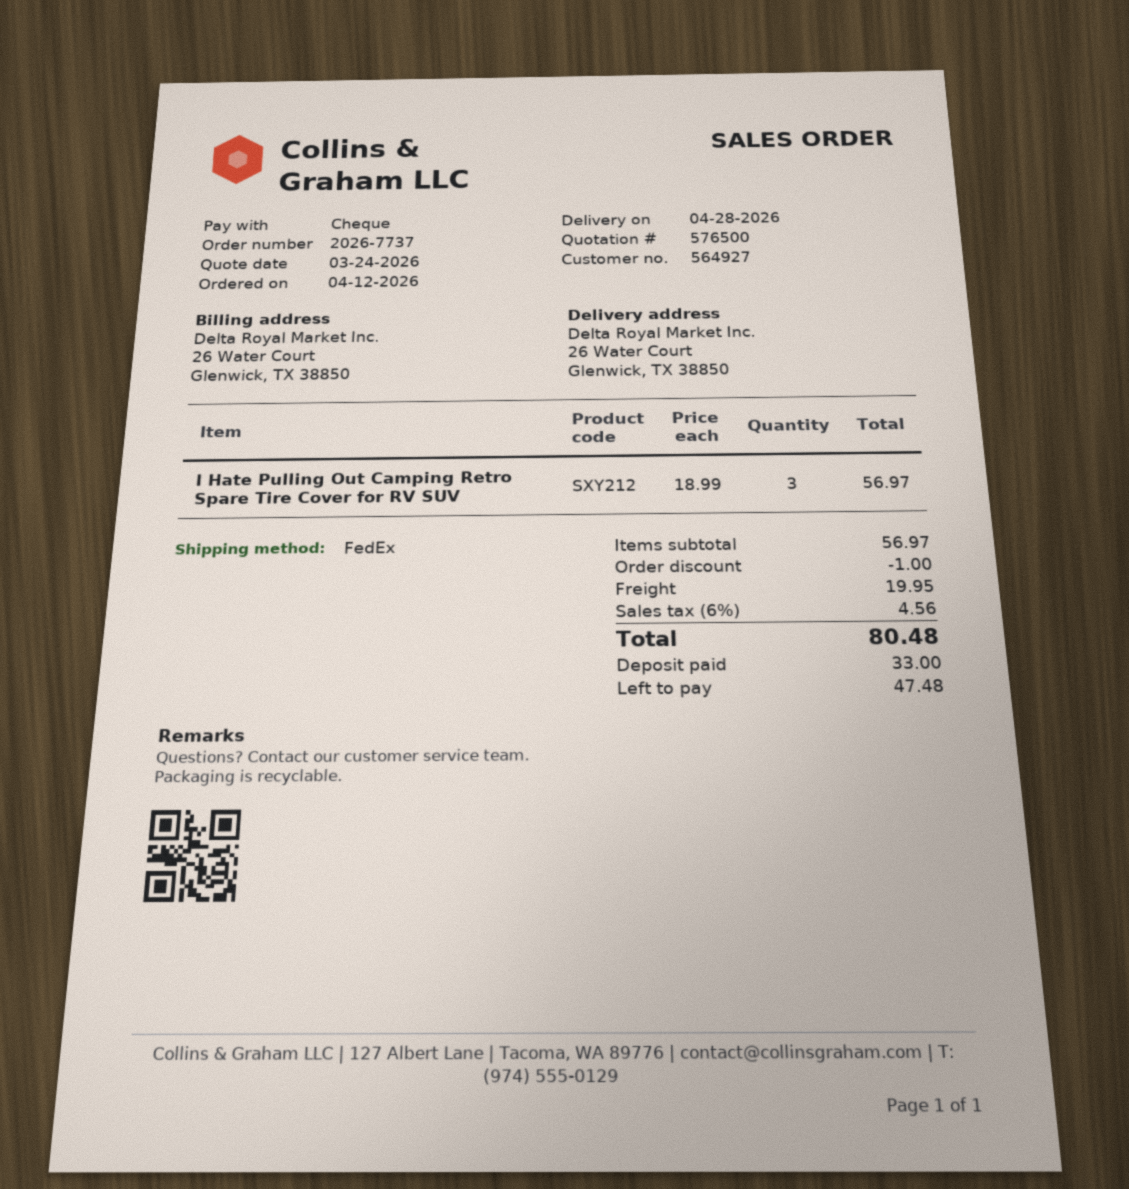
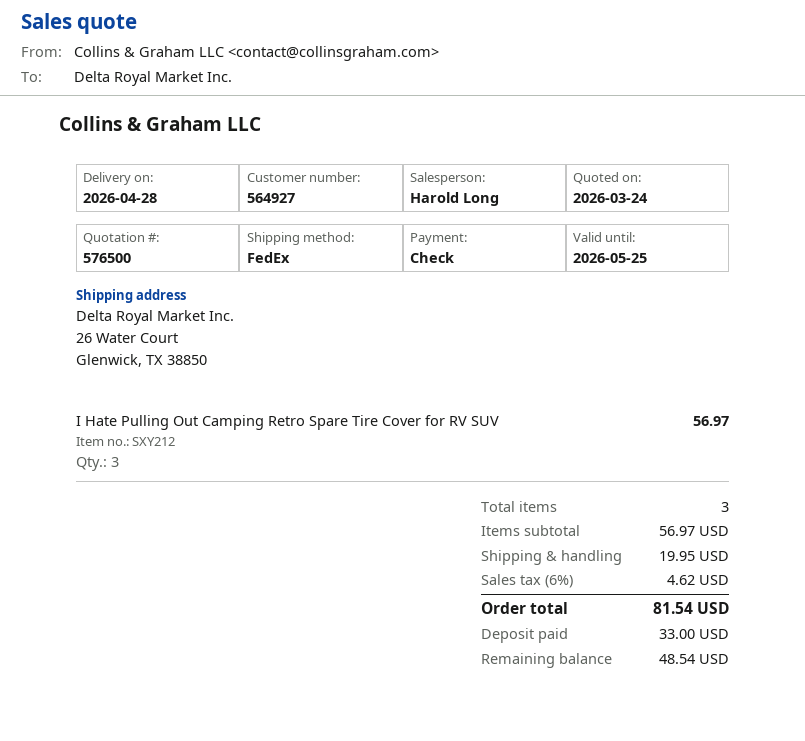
discount: 1.00 -> none
tax: 6% = 4.56 -> 6% = 4.62
total: 80.48 -> 81.54
balance: 47.48 -> 48.54

